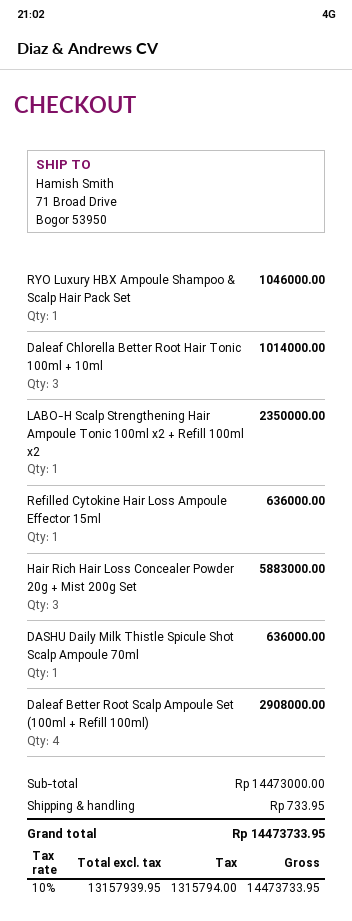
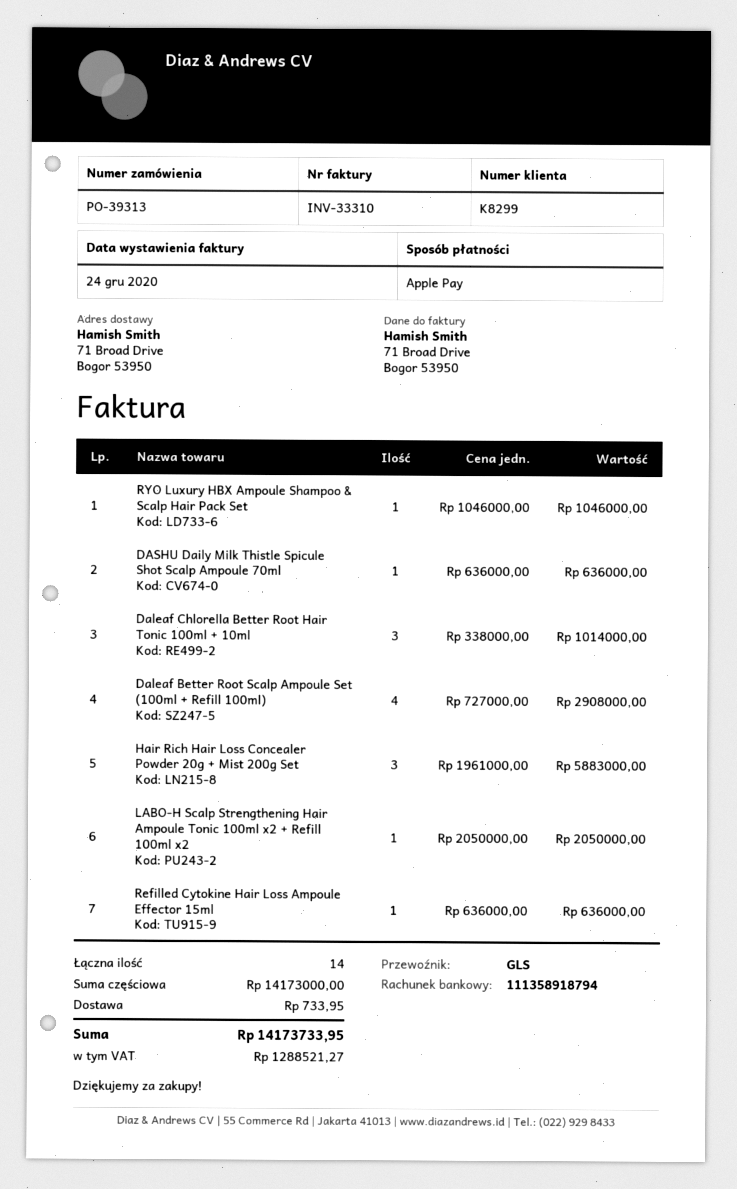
LABO-H Scalp Strengthening Hair Ampoule Tonic 100ml x2 + Refill 100ml x2: 1 for 2350000.00 -> 1 for 2050000.00
subtotal: 14473000.00 -> 14173000.00
tax: 1315794.00 -> 1288521.27
total: 14473733.95 -> 14173733.95

